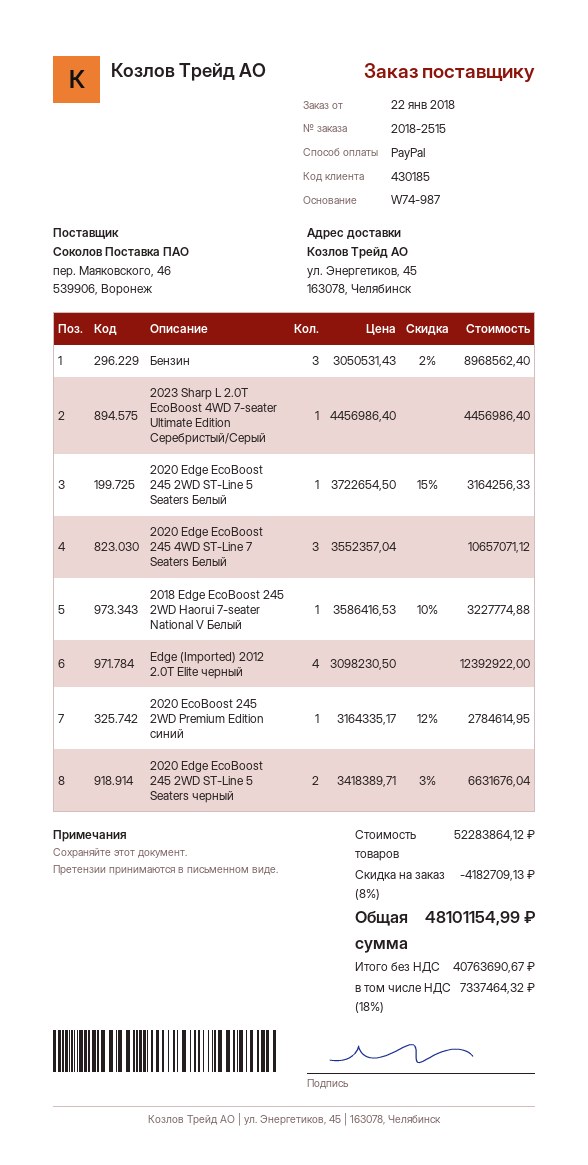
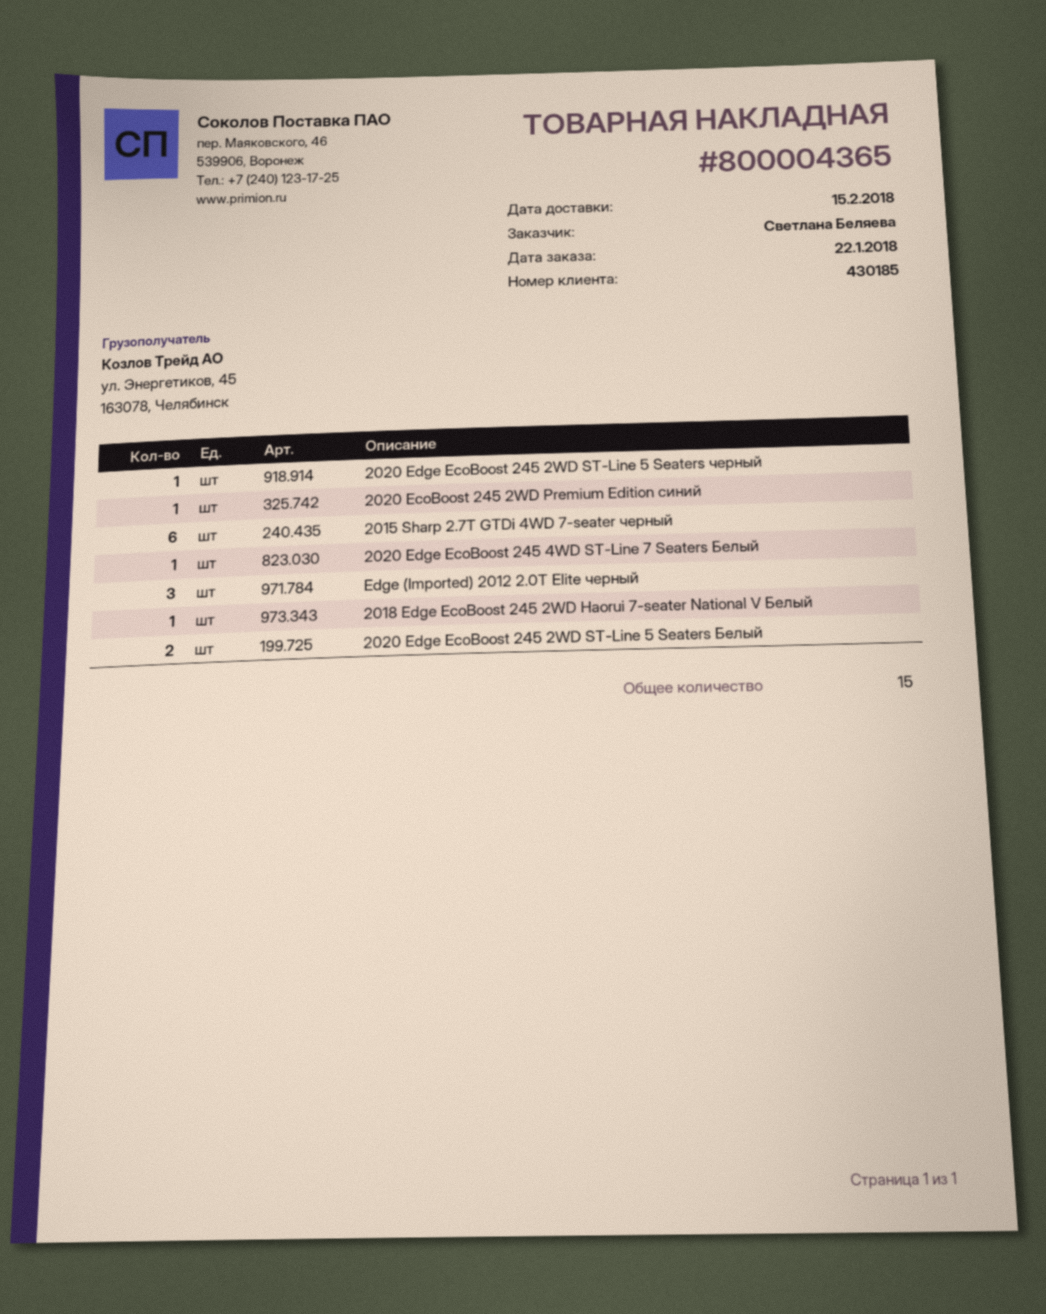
Бензин: 3 -> none
2023 Sharp L 2.0T EcoBoost 4WD 7-seater Ultimate Edition Серебристый/Серый: 1 -> none
2020 Edge EcoBoost 245 2WD ST-Line 5 Seaters Белый: 1 -> 2
2020 Edge EcoBoost 245 4WD ST-Line 7 Seaters Белый: 3 -> 1
Edge (Imported) 2012 2.0T Elite черный: 4 -> 3
2020 Edge EcoBoost 245 2WD ST-Line 5 Seaters черный: 2 -> 1
2015 Sharp 2.7T GTDi 4WD 7-seater черный: none -> 6

